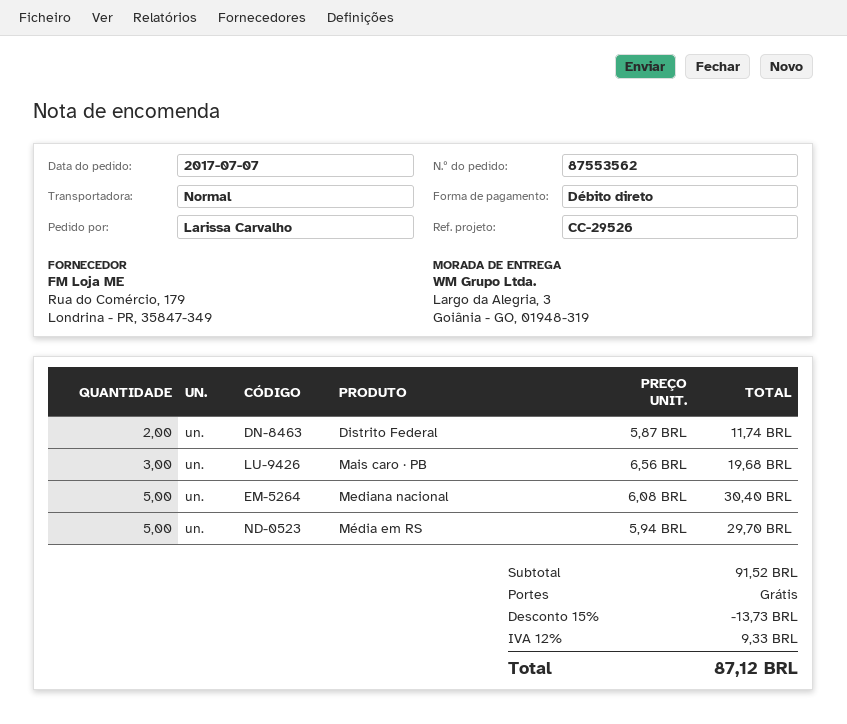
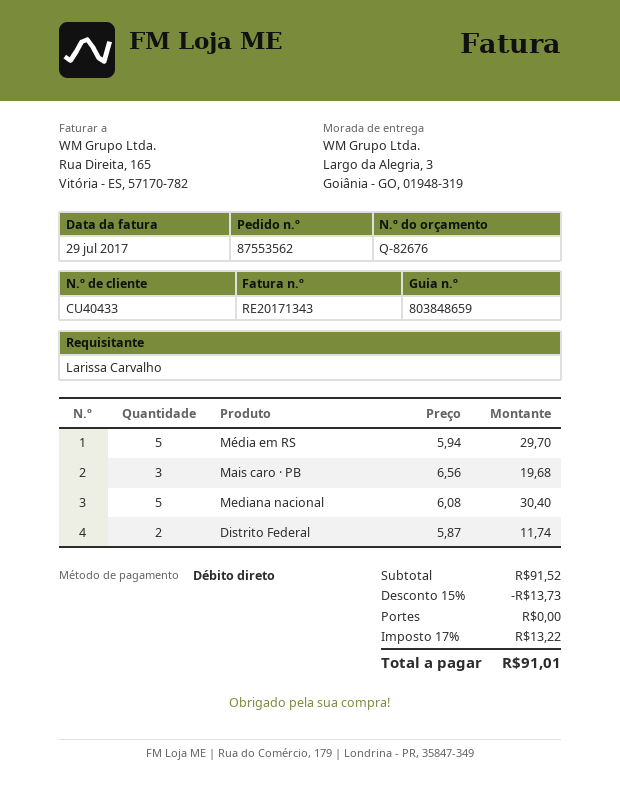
tax: 12% = 9.33 -> 17% = 13.22
total: 87.12 -> 91.01

